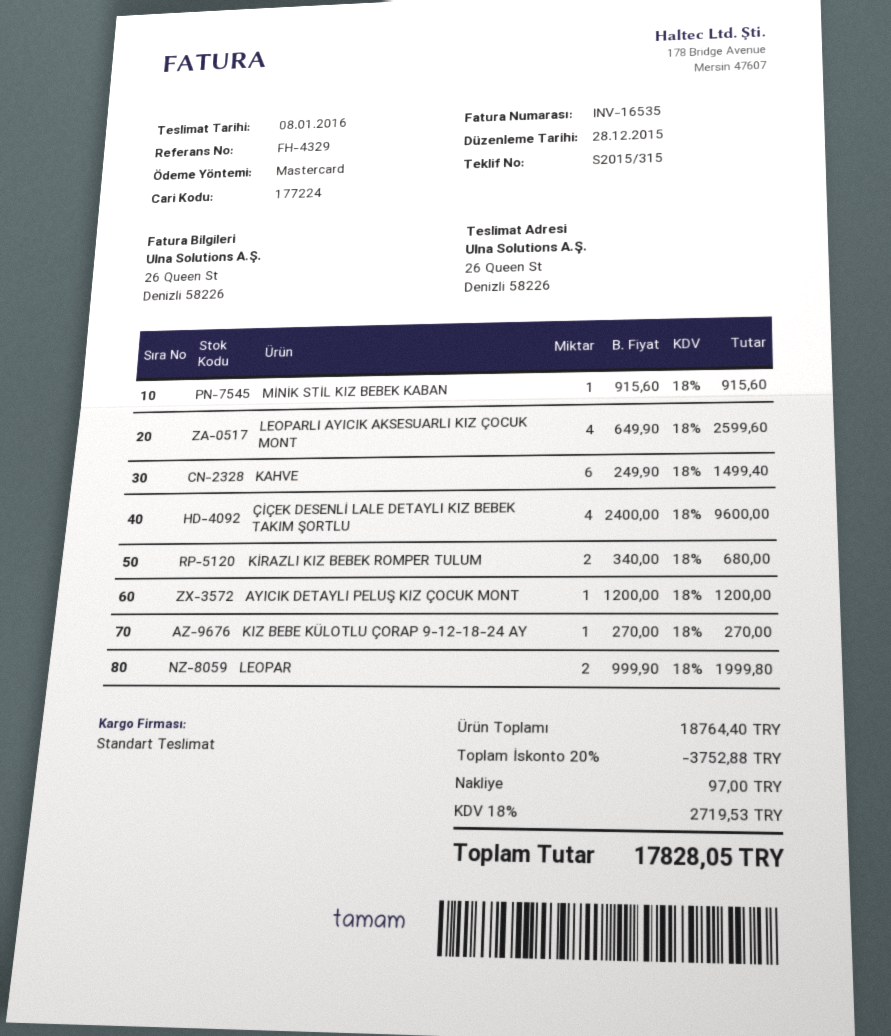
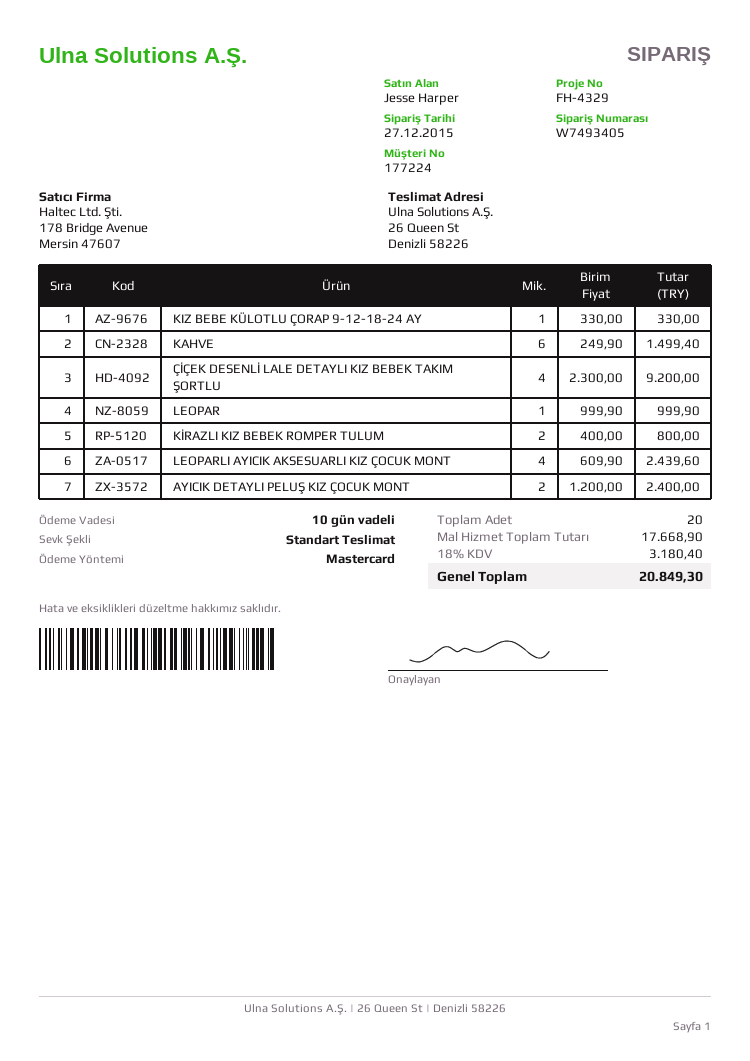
MİNİK STİL KIZ BEBEK KABAN: 1 x 915.60 = 915.60 -> none
LEOPARLI AYICIK AKSESUARLI KIZ ÇOCUK MONT: 4 x 649.90 = 2599.60 -> 4 x 609.90 = 2439.60
ÇİÇEK DESENLİ LALE DETAYLI KIZ BEBEK TAKIM ŞORTLU: 4 x 2400.00 = 9600.00 -> 4 x 2300.00 = 9200.00
KİRAZLI KIZ BEBEK ROMPER TULUM: 2 x 340.00 = 680.00 -> 2 x 400.00 = 800.00
AYICIK DETAYLI PELUŞ KIZ ÇOCUK MONT: 1 x 1200.00 = 1200.00 -> 2 x 1200.00 = 2400.00
KIZ BEBE KÜLOTLU ÇORAP 9-12-18-24 AY: 1 x 270.00 = 270.00 -> 1 x 330.00 = 330.00
LEOPAR: 2 x 999.90 = 1999.80 -> 1 x 999.90 = 999.90
subtotal: 18764.40 -> 17668.90
discount: 20% = 3752.88 -> none
shipping: 97.00 -> none
tax: 18% = 2719.53 -> 18% = 3180.40
total: 17828.05 -> 20849.30

